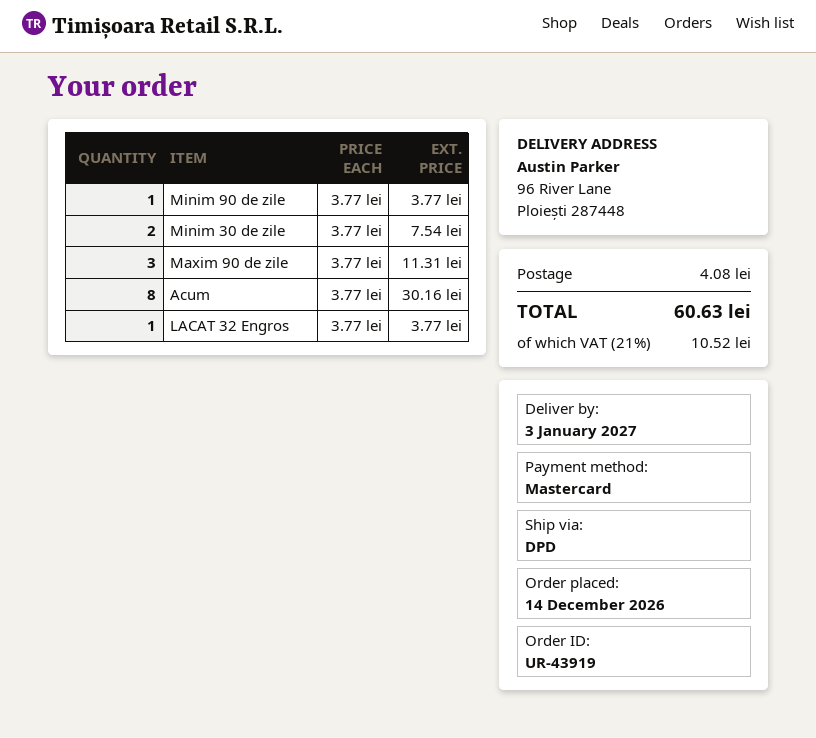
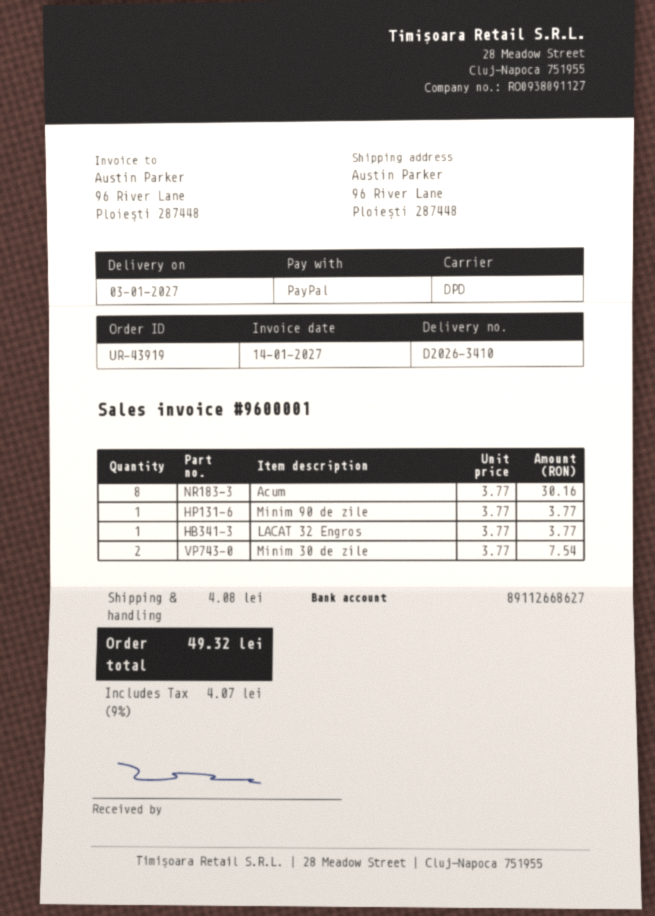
payment method: Mastercard -> PayPal
Maxim 90 de zile: 3 x 3.77 = 11.31 -> none
tax: 21% = 10.52 -> 9% = 4.07
total: 60.63 -> 49.32

